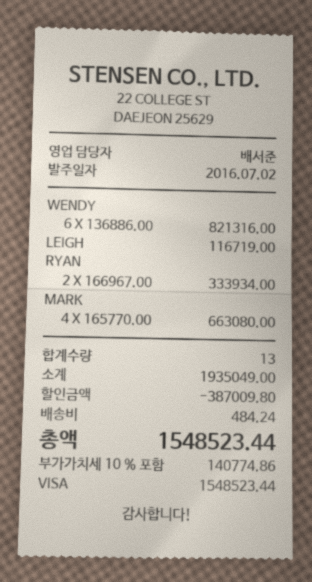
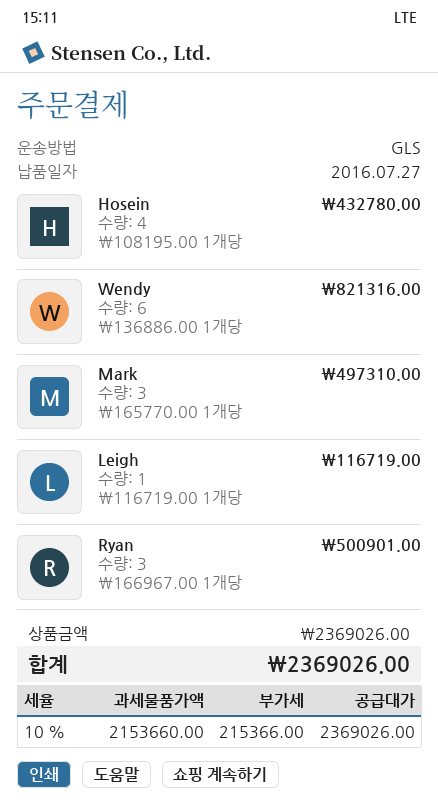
RYAN: 2 x 166967.00 = 333934.00 -> 3 x 166967.00 = 500901.00
MARK: 4 x 165770.00 = 663080.00 -> 3 x 165770.00 = 497310.00
Hosein: none -> 4 x 108195.00 = 432780.00
subtotal: 1935049.00 -> 2369026.00
discount: 387009.80 -> none
shipping: 484.24 -> none
tax: 10% = 140774.86 -> 10% = 215366.00
total: 1548523.44 -> 2369026.00

